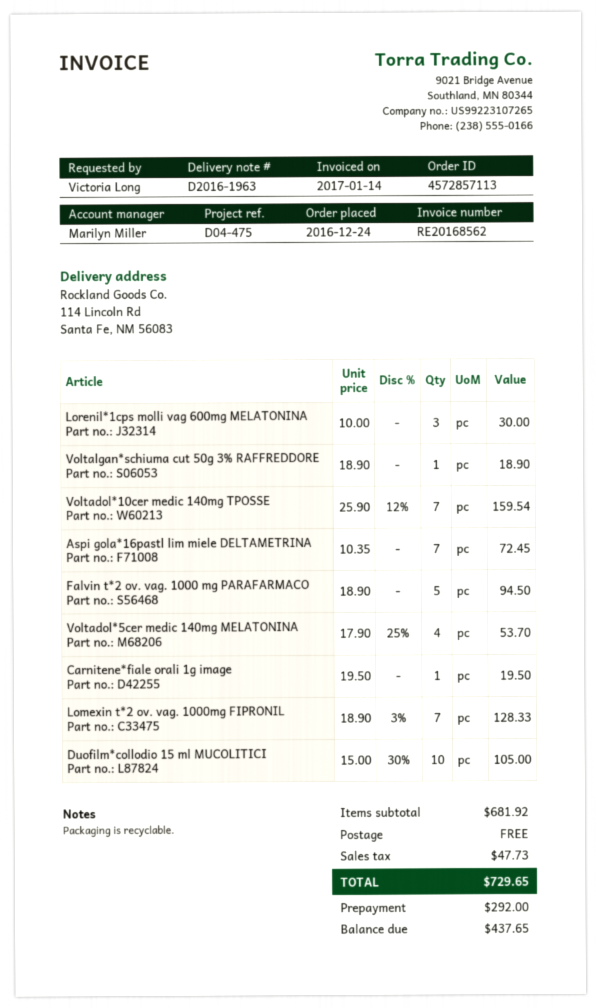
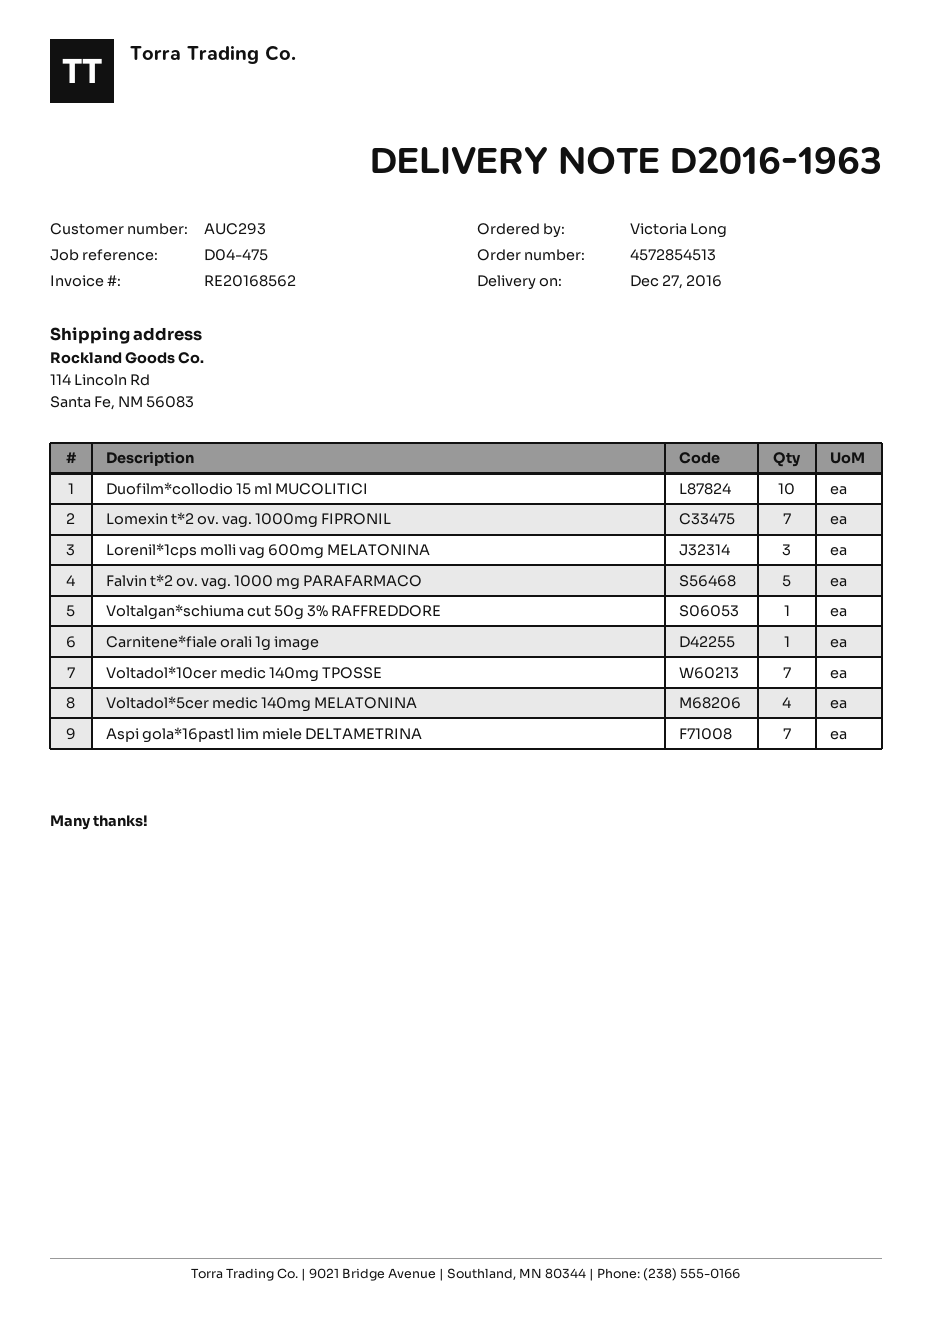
order number: 4572857113 -> 4572854513

